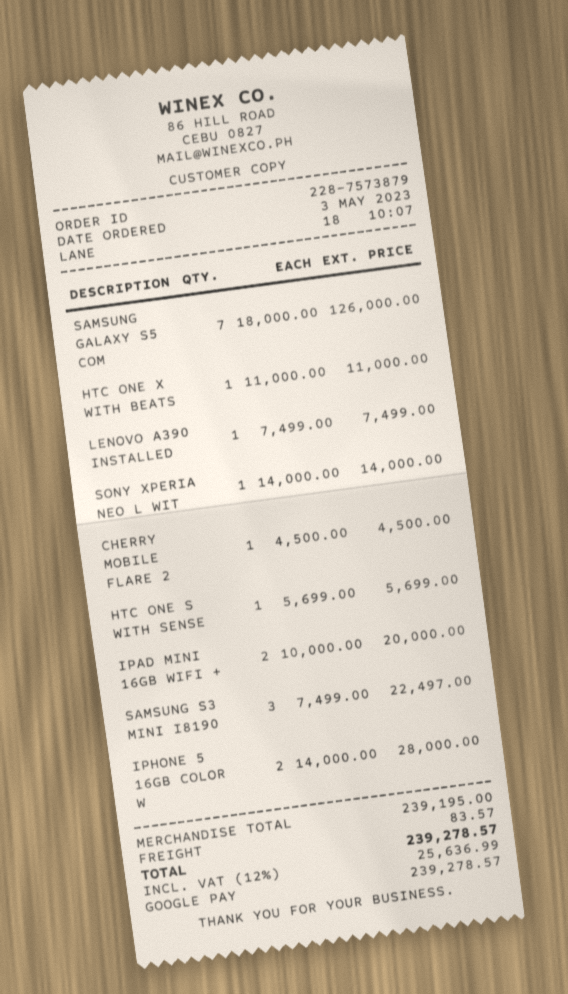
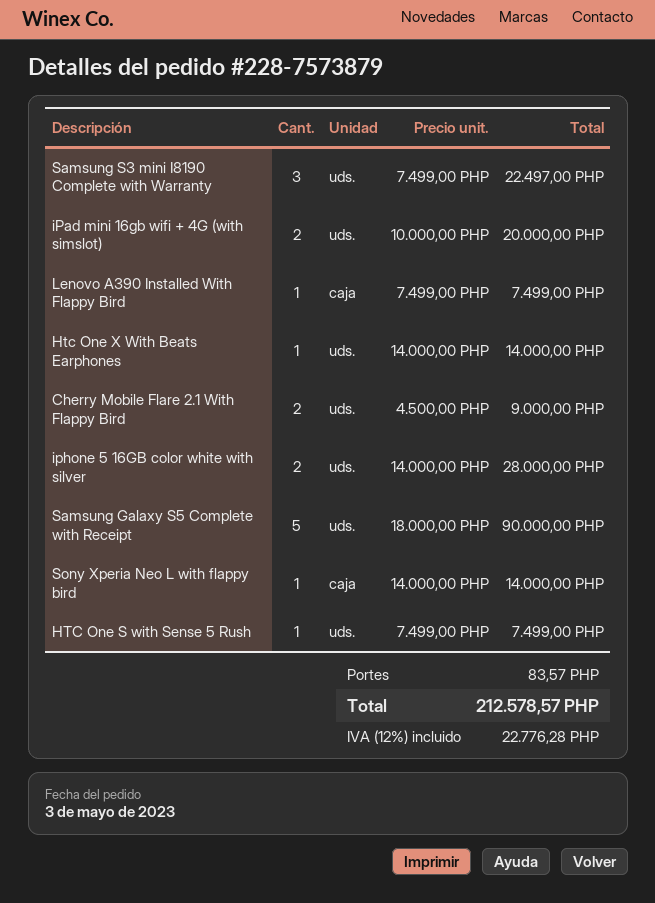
SAMSUNG GALAXY S5 COM: 7 x 18000.00 = 126000.00 -> 5 x 18000.00 = 90000.00
HTC ONE X WITH BEATS: 1 x 11000.00 = 11000.00 -> 1 x 14000.00 = 14000.00
CHERRY MOBILE FLARE 2: 1 x 4500.00 = 4500.00 -> 2 x 4500.00 = 9000.00
HTC ONE S WITH SENSE: 1 x 5699.00 = 5699.00 -> 1 x 7499.00 = 7499.00
tax: 12% = 25636.99 -> 12% = 22776.28
total: 239278.57 -> 212578.57

